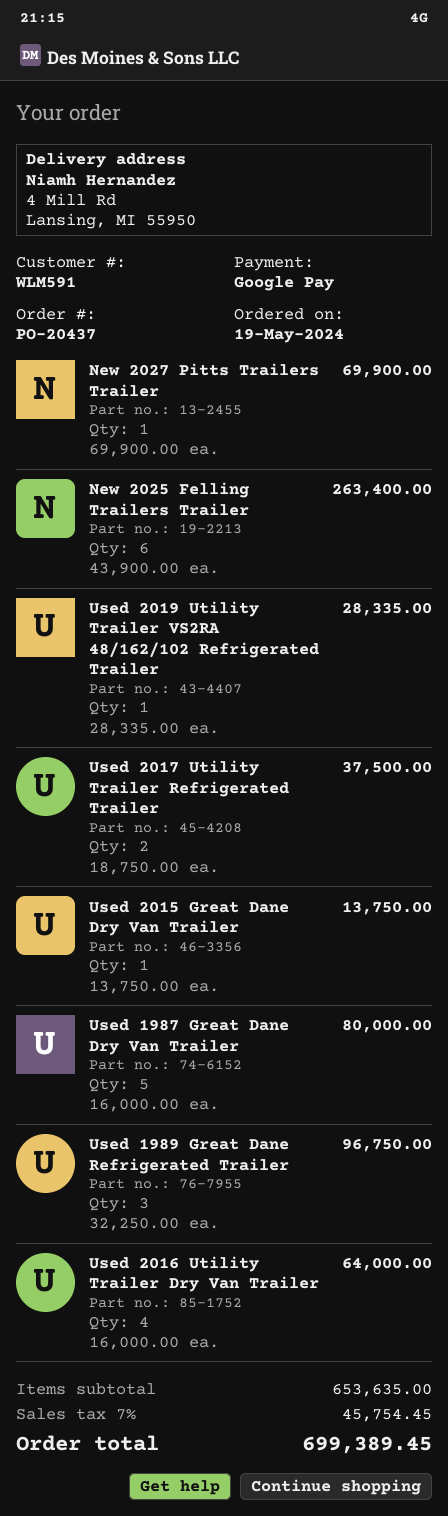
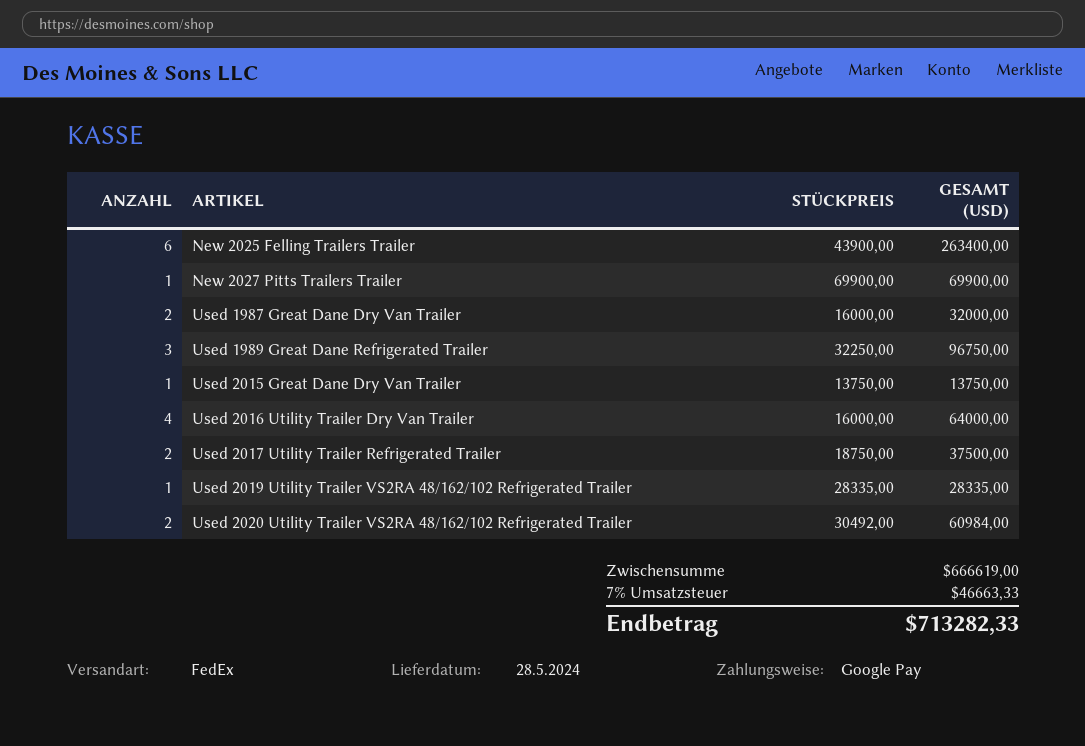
Used 1987 Great Dane Dry Van Trailer: 5 x 16000.00 = 80000.00 -> 2 x 16000.00 = 32000.00
Used 2020 Utility Trailer VS2RA 48/162/102 Refrigerated Trailer: none -> 2 x 30492.00 = 60984.00
subtotal: 653635.00 -> 666619.00
tax: 7% = 45754.45 -> 7% = 46663.33
total: 699389.45 -> 713282.33

